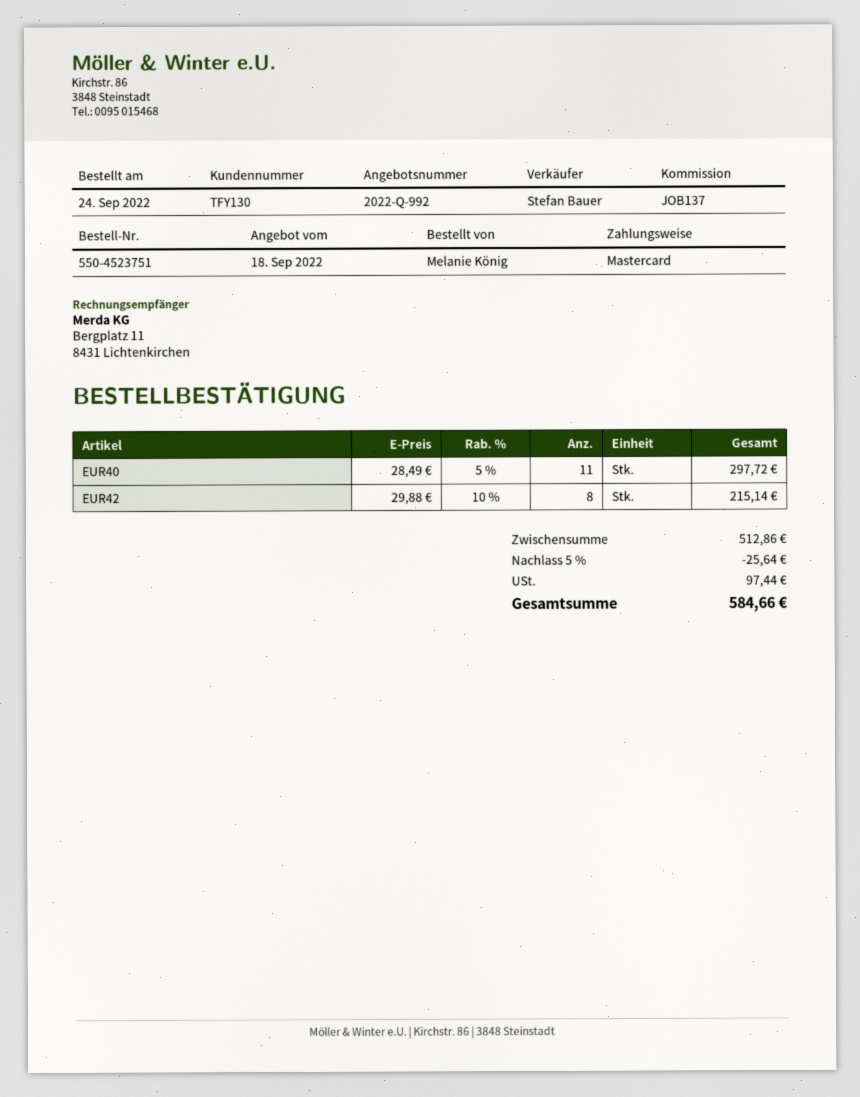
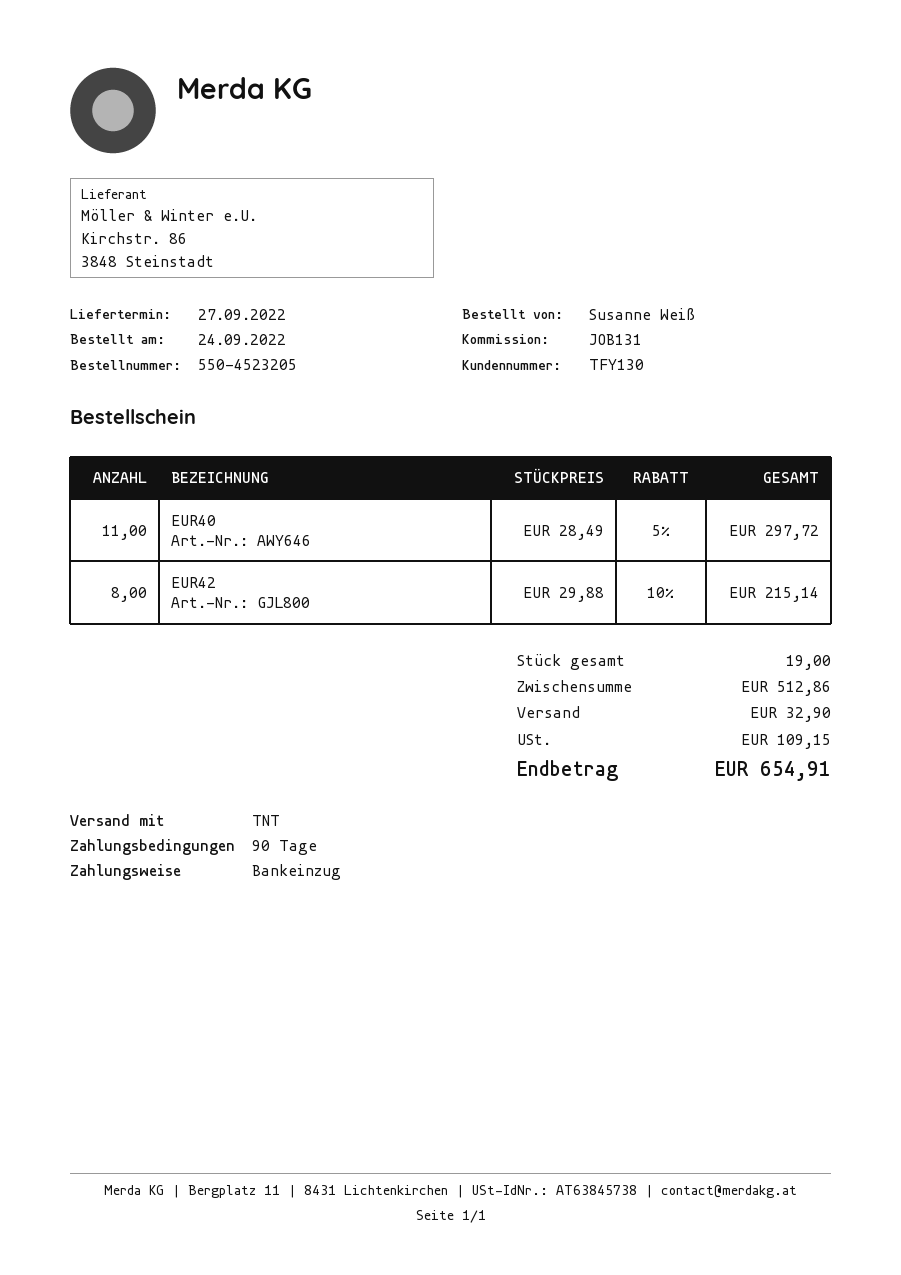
order number: 550-4523751 -> 550-4523205
reference: JOB137 -> JOB131
ordered by: Melanie König -> Susanne Weiß
payment method: Mastercard -> direct debit
discount: 5% = 25.64 -> none
shipping: none -> 32.90
tax: 97.44 -> 109.15
total: 584.66 -> 654.91

